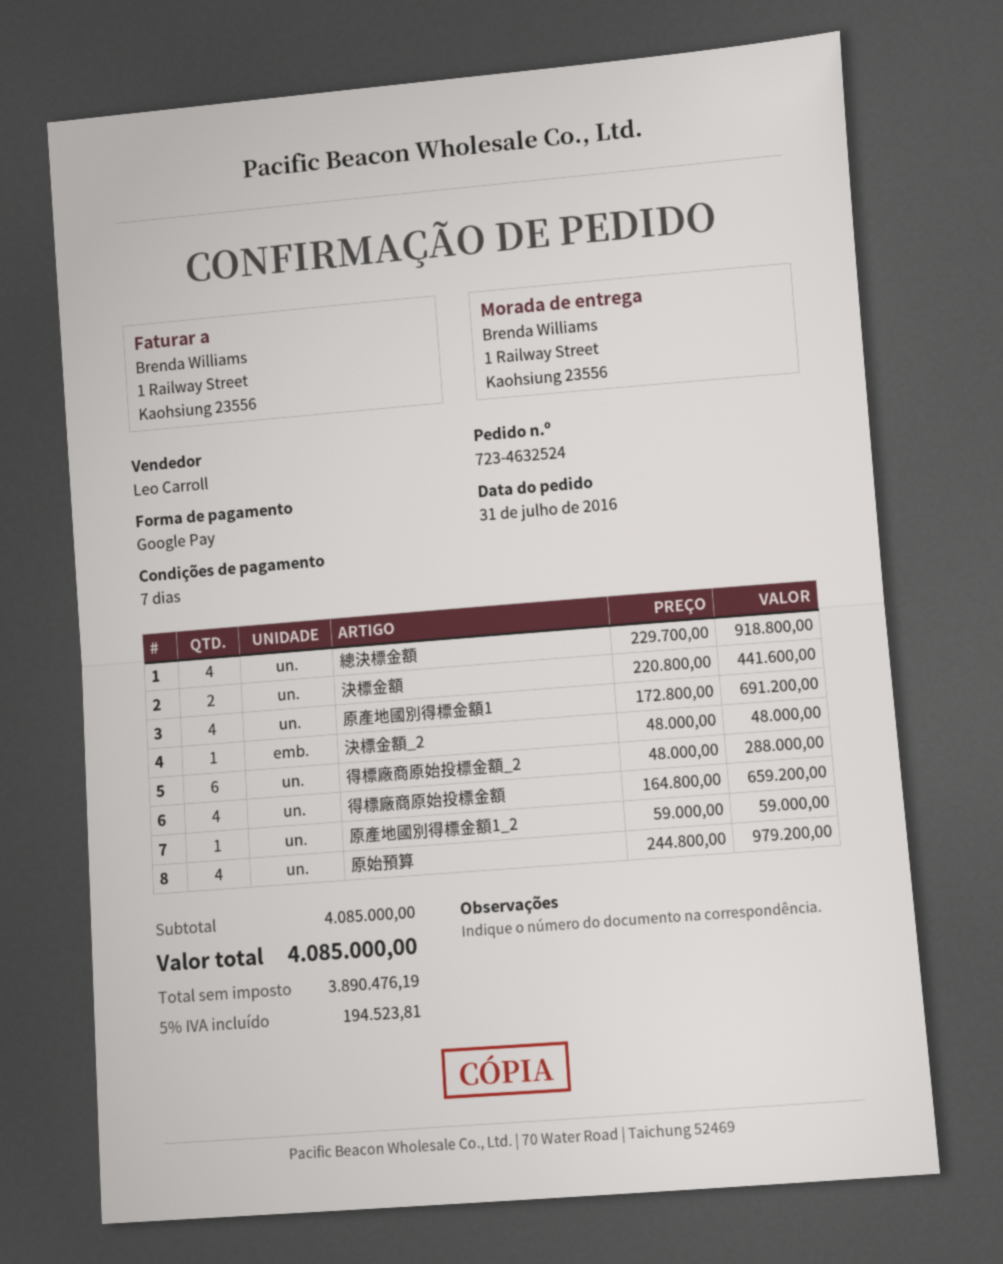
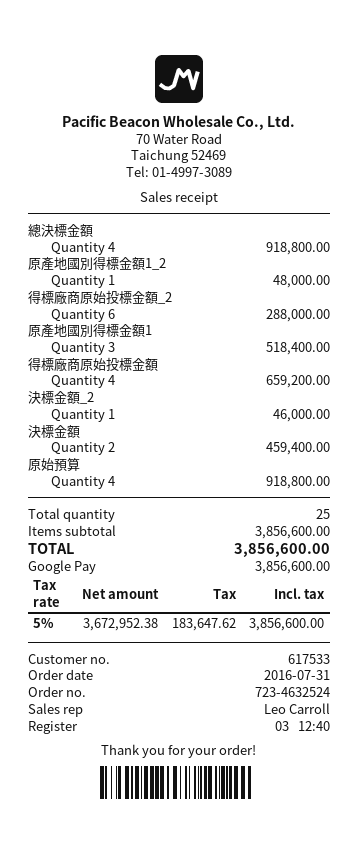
決標金額: 2 for 441600.00 -> 2 for 459400.00
原產地國別得標金額1: 4 for 691200.00 -> 3 for 518400.00
決標金額_2: 1 for 48000.00 -> 1 for 46000.00
原產地國別得標金額1_2: 1 for 59000.00 -> 1 for 48000.00
原始預算: 4 for 979200.00 -> 4 for 918800.00
subtotal: 4085000.00 -> 3856600.00
net: 3890476.19 -> 3672952.38
tax: 5% = 194523.81 -> 5% = 183647.62
total: 4085000.00 -> 3856600.00

